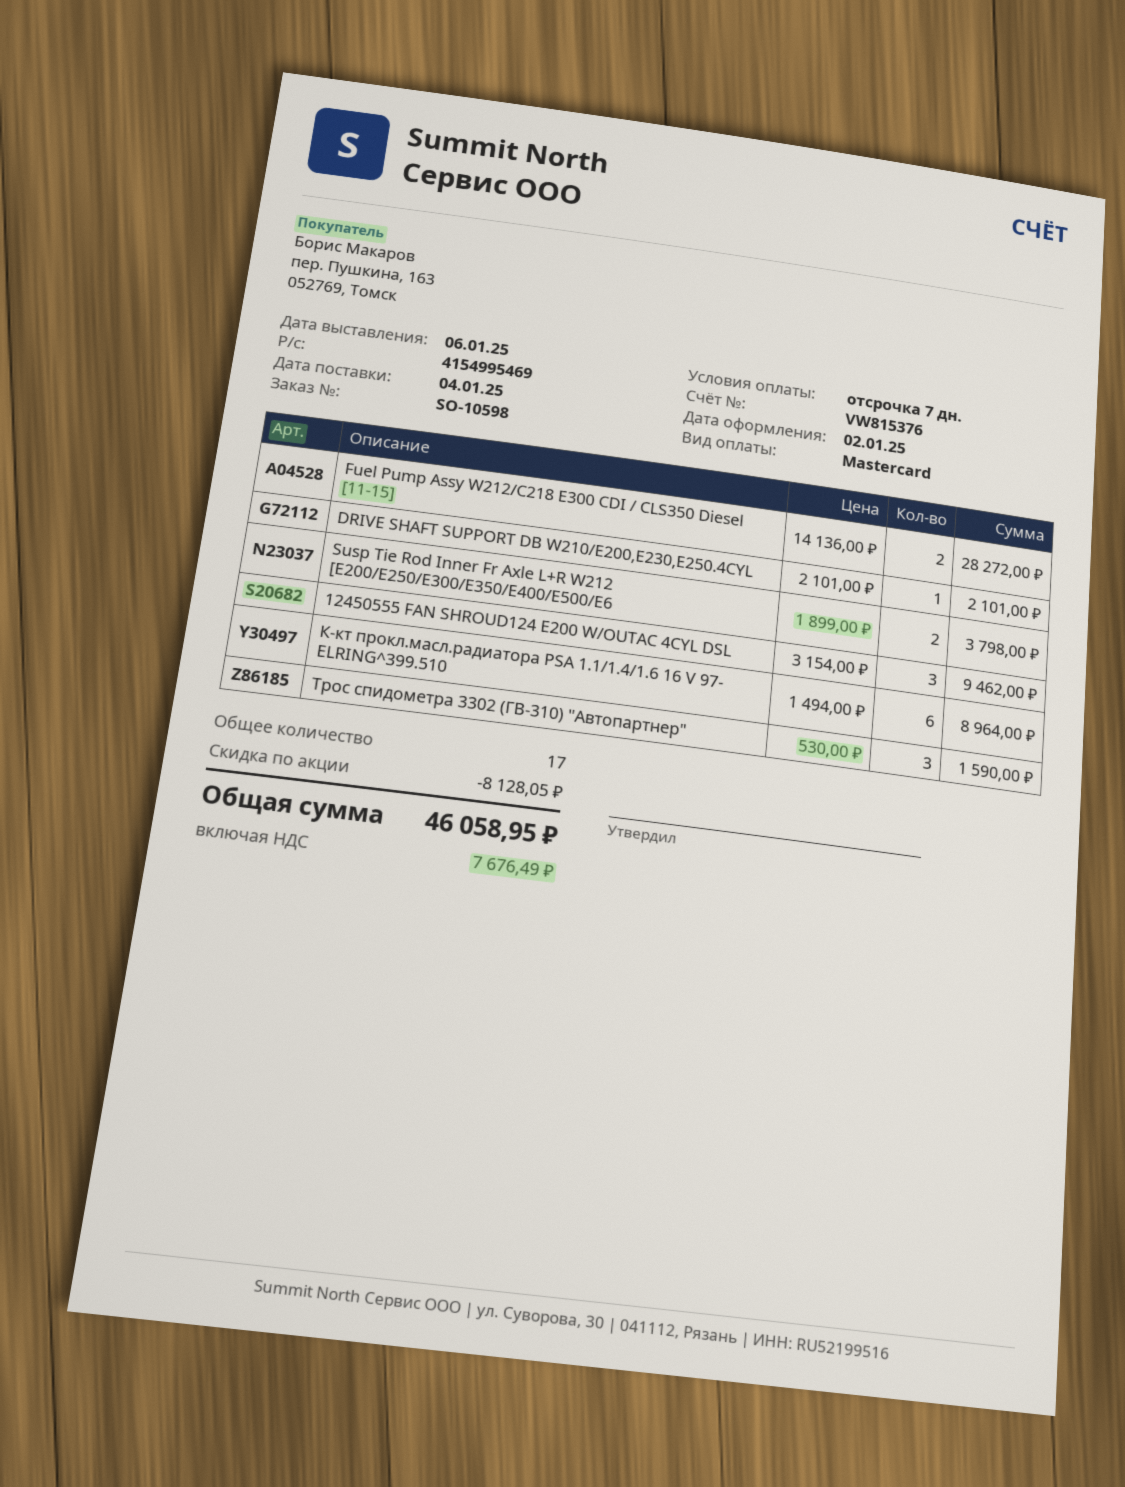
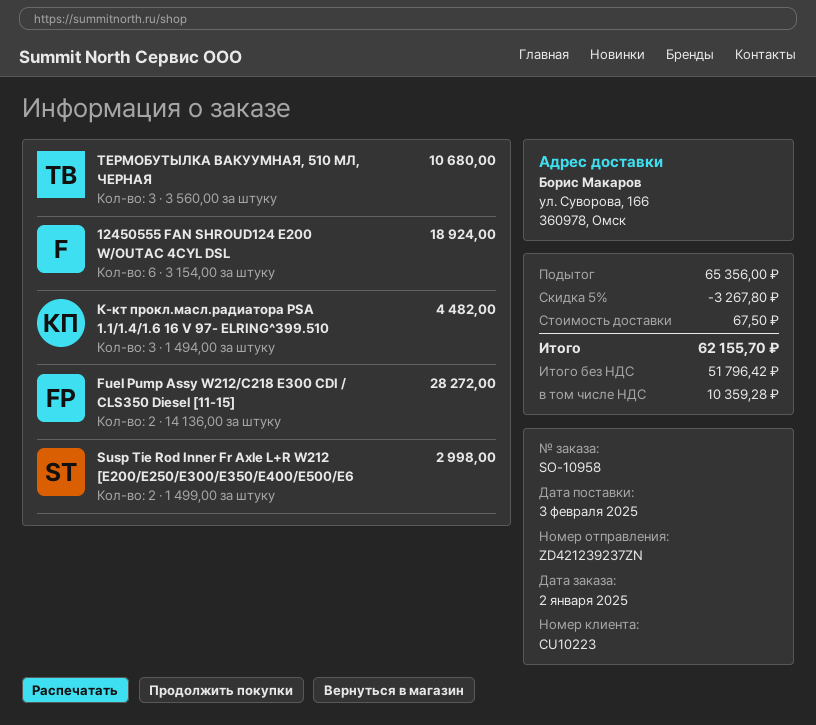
order number: SO-10598 -> SO-10958
delivery date: 2025-01-04 -> 2025-02-03
DRIVE SHAFT SUPPORT DB W210/E200,E230,E250.4CYL: 1 x 2101.00 = 2101.00 -> none
Susp Tie Rod Inner Fr Axle L+R W212 [E200/E250/E300/E350/E400/E500/E6: 2 x 1899.00 = 3798.00 -> 2 x 1499.00 = 2998.00
12450555 FAN SHROUD124 E200 W/OUTAC 4CYL DSL: 3 x 3154.00 = 9462.00 -> 6 x 3154.00 = 18924.00
К-кт прокл.масл.радиатора PSA 1.1/1.4/1.6 16 V 97- ELRING^399.510: 6 x 1494.00 = 8964.00 -> 3 x 1494.00 = 4482.00
Трос спидометра 3302 (ГВ-310) "Автопартнер": 3 x 530.00 = 1590.00 -> none
ТЕРМОБУТЫЛКА ВАКУУМНАЯ, 510 МЛ, ЧЕРНАЯ: none -> 3 x 3560.00 = 10680.00
discount: 8128.05 -> 3267.80
shipping: none -> 67.50
tax: 7676.49 -> 10359.28
total: 46058.95 -> 62155.70

